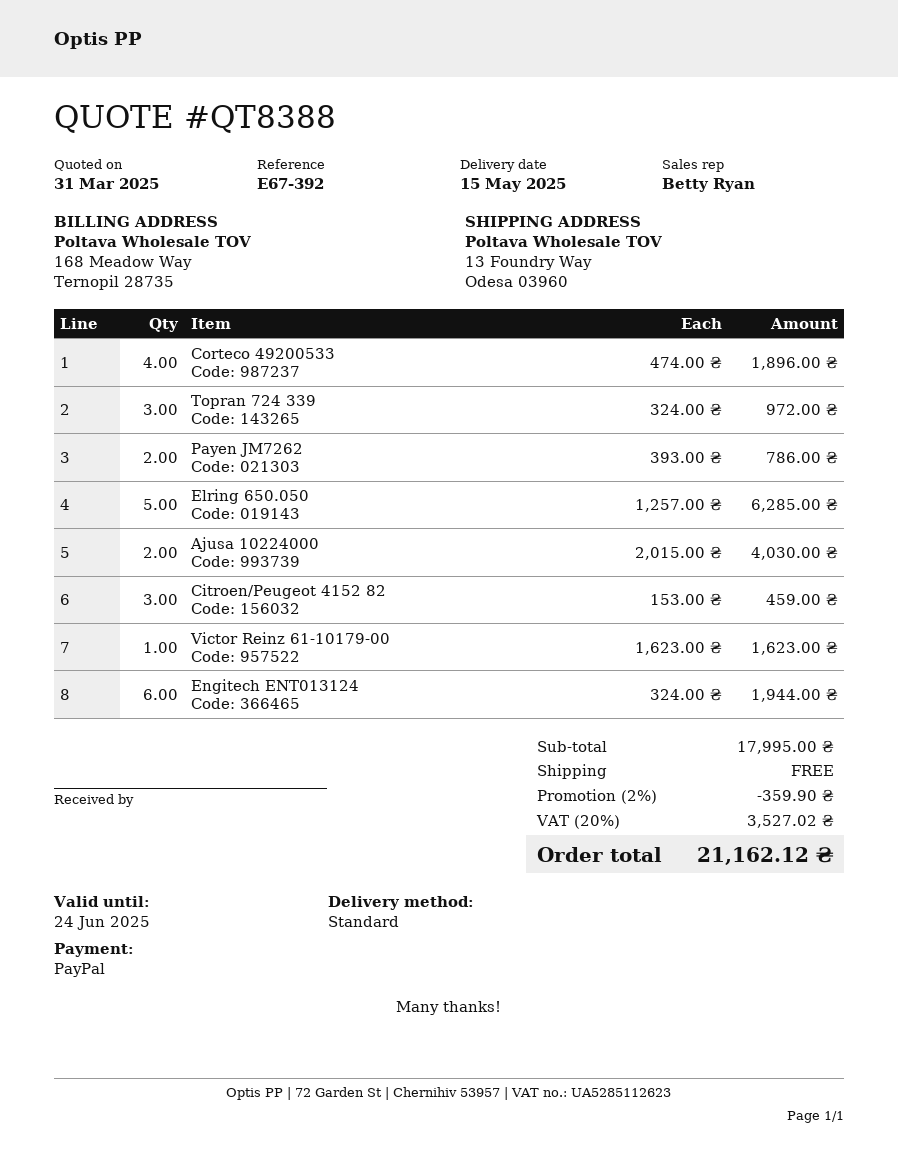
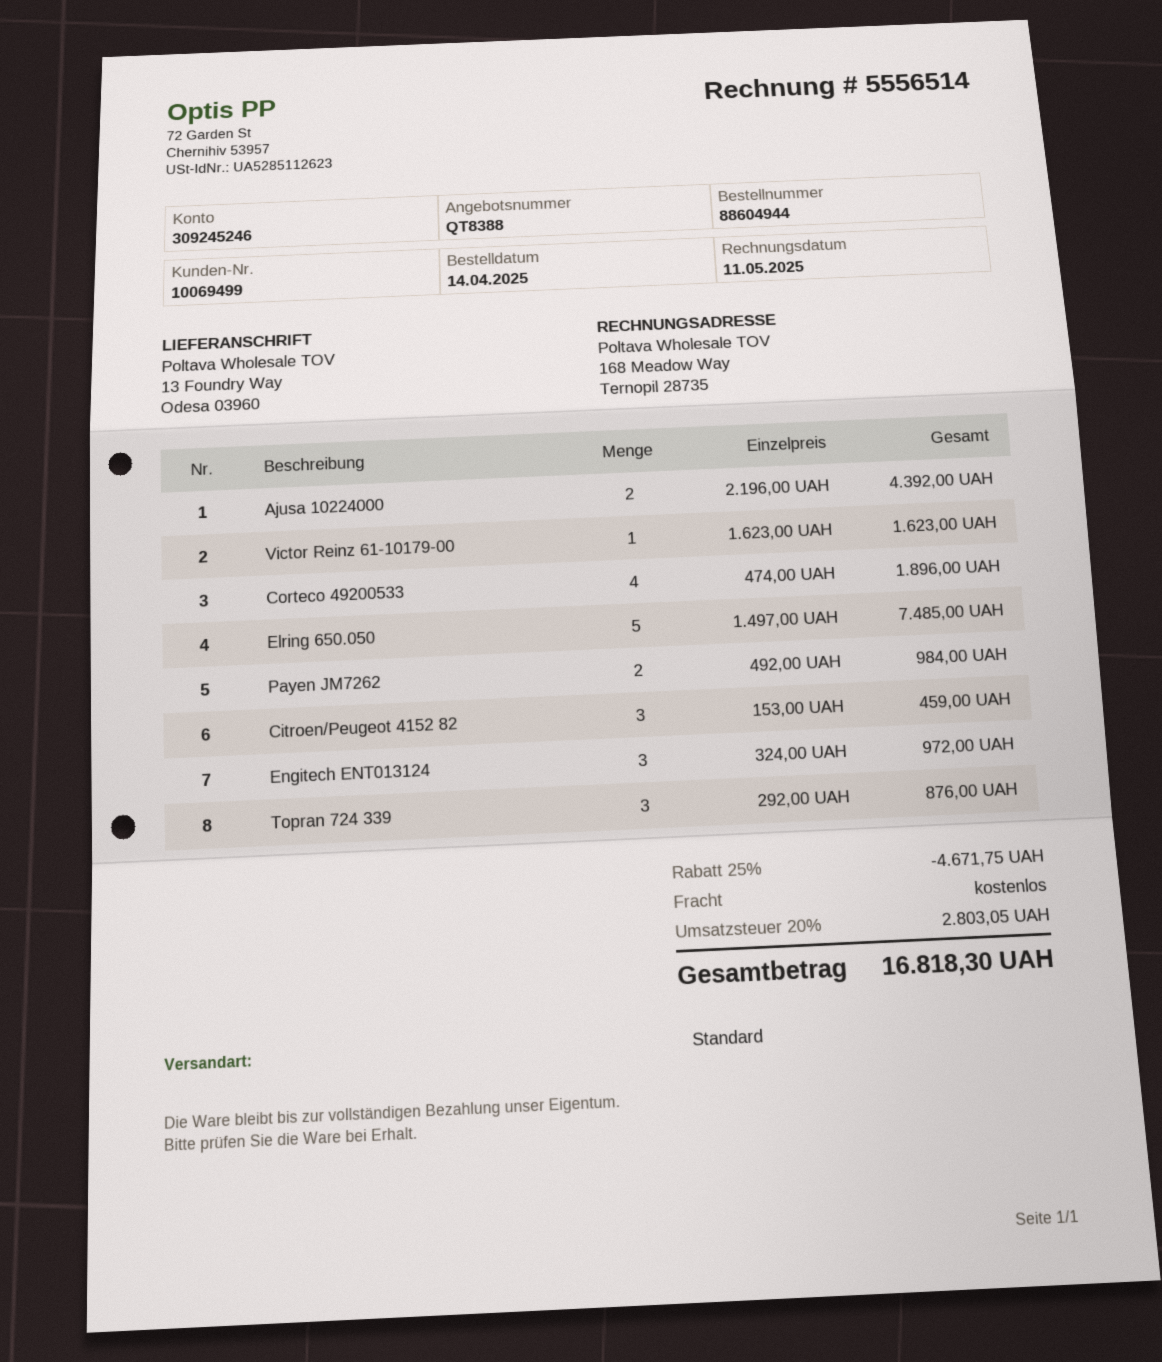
Topran 724 339: 3 x 324.00 = 972.00 -> 3 x 292.00 = 876.00
Payen JM7262: 2 x 393.00 = 786.00 -> 2 x 492.00 = 984.00
Elring 650.050: 5 x 1257.00 = 6285.00 -> 5 x 1497.00 = 7485.00
Ajusa 10224000: 2 x 2015.00 = 4030.00 -> 2 x 2196.00 = 4392.00
Engitech ENT013124: 6 x 324.00 = 1944.00 -> 3 x 324.00 = 972.00
discount: 2% = 359.90 -> 25% = 4671.75
tax: 20% = 3527.02 -> 20% = 2803.05
total: 21162.12 -> 16818.30

